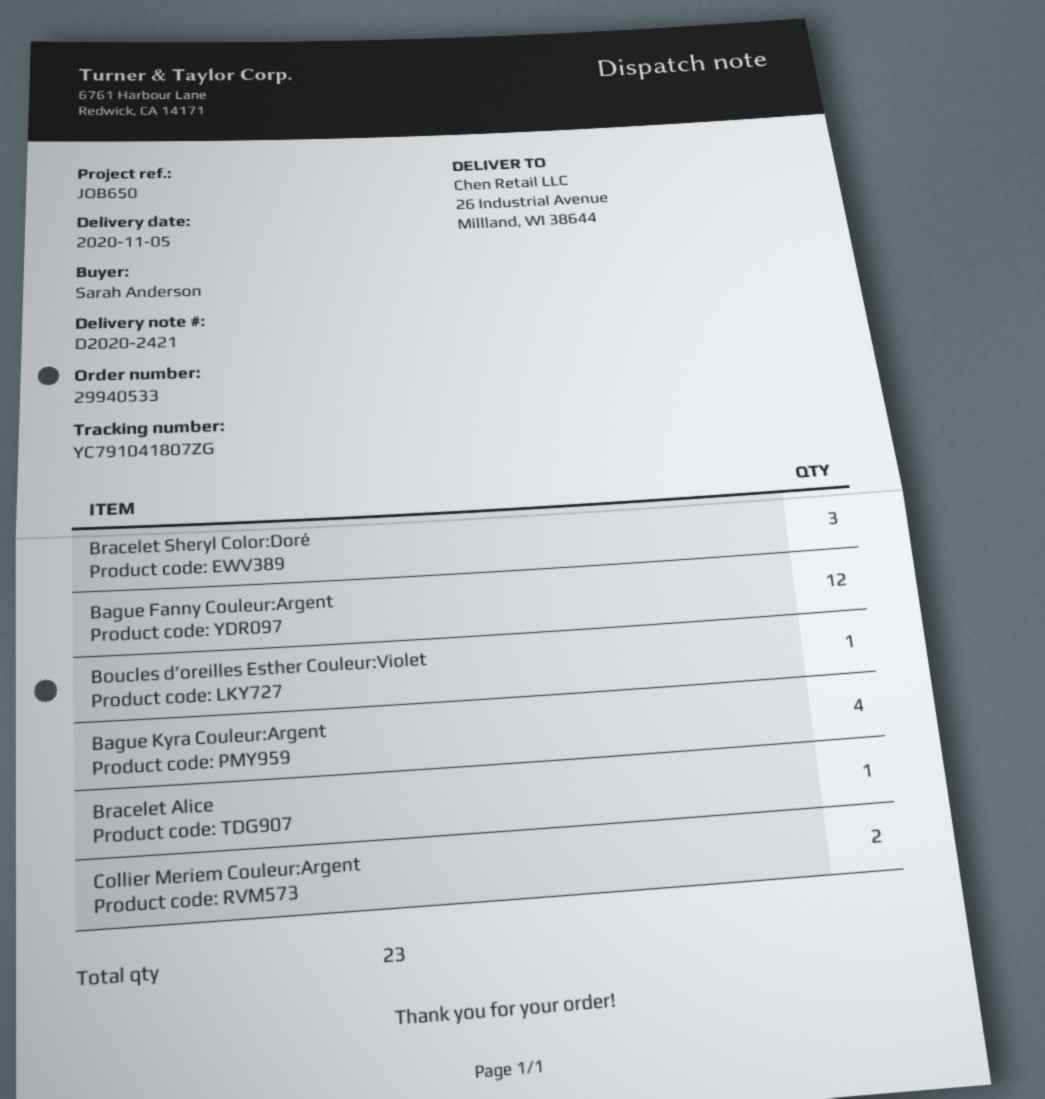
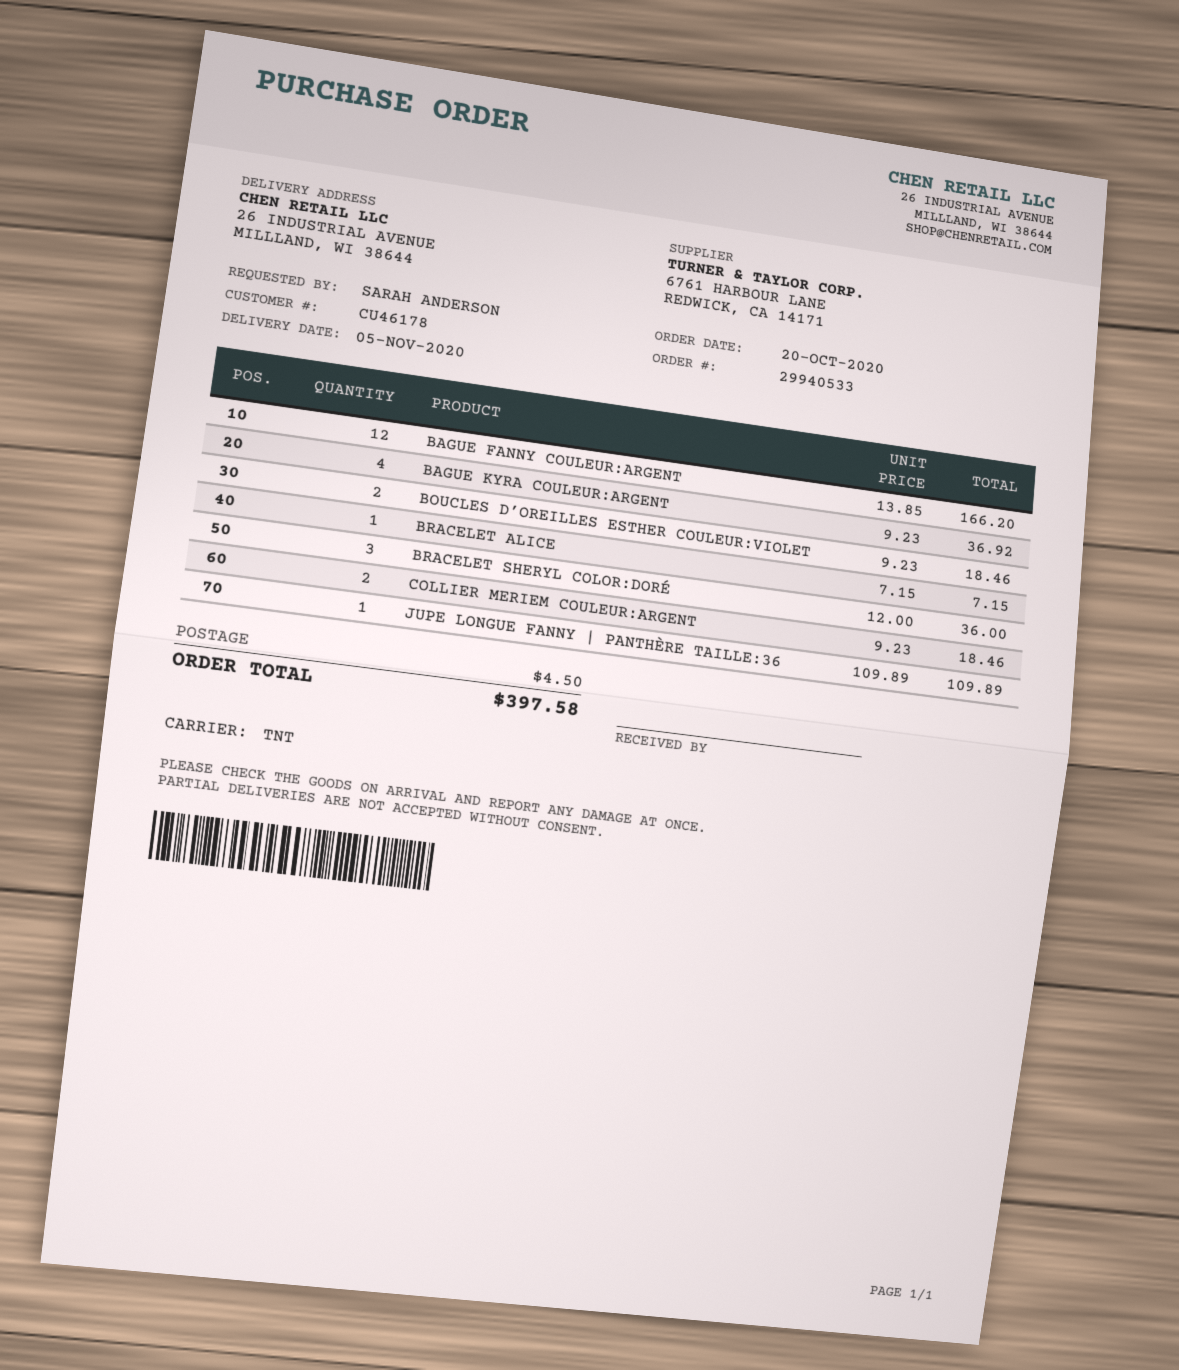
Boucles d’oreilles Esther Couleur:Violet: 1 -> 2
JUPE LONGUE FANNY | PANTHÈRE TAILLE:36: none -> 1

